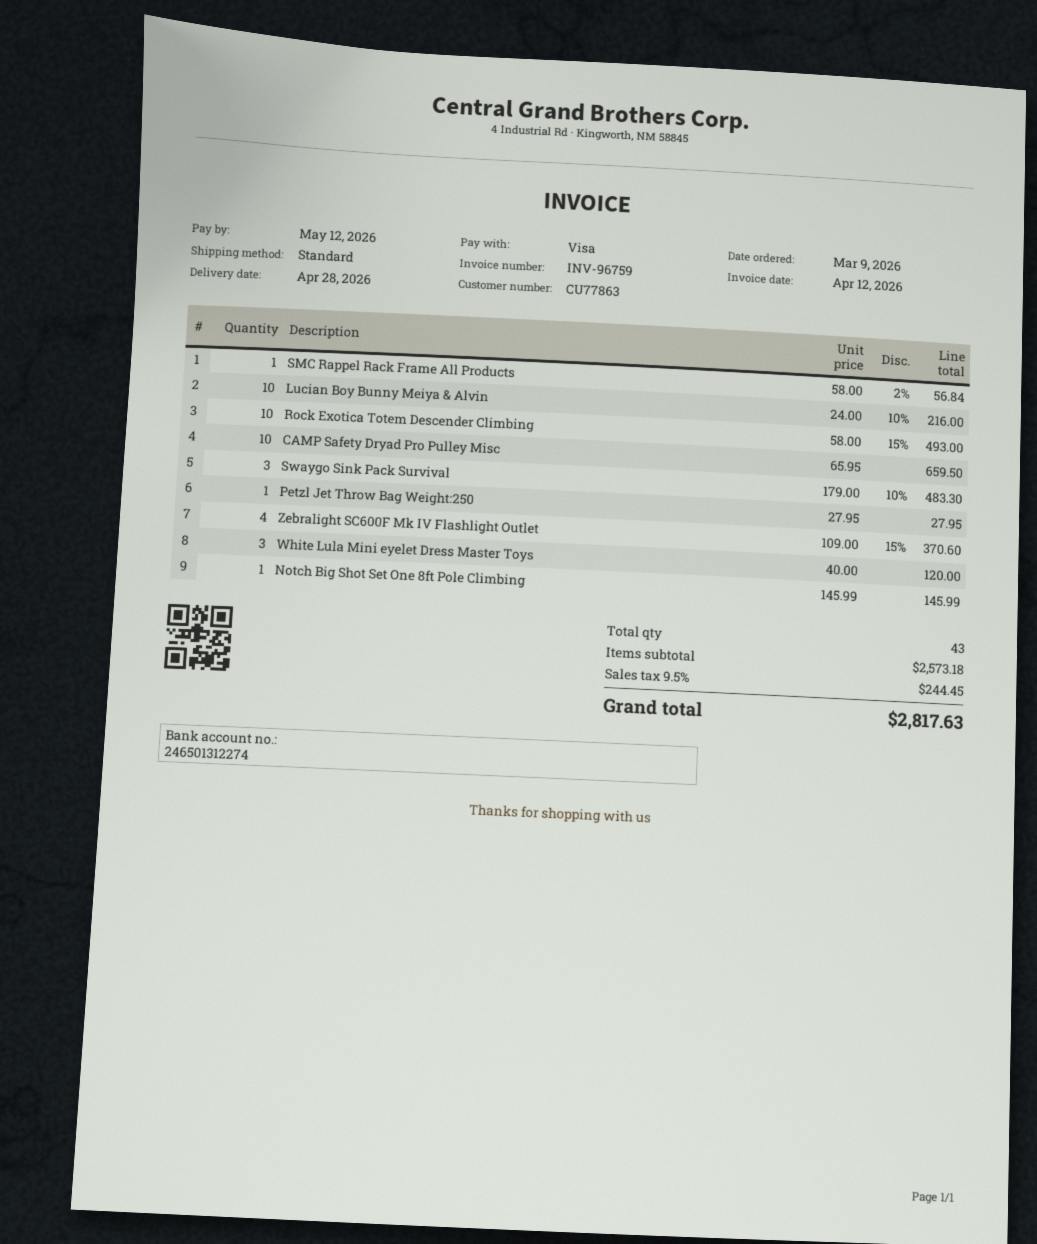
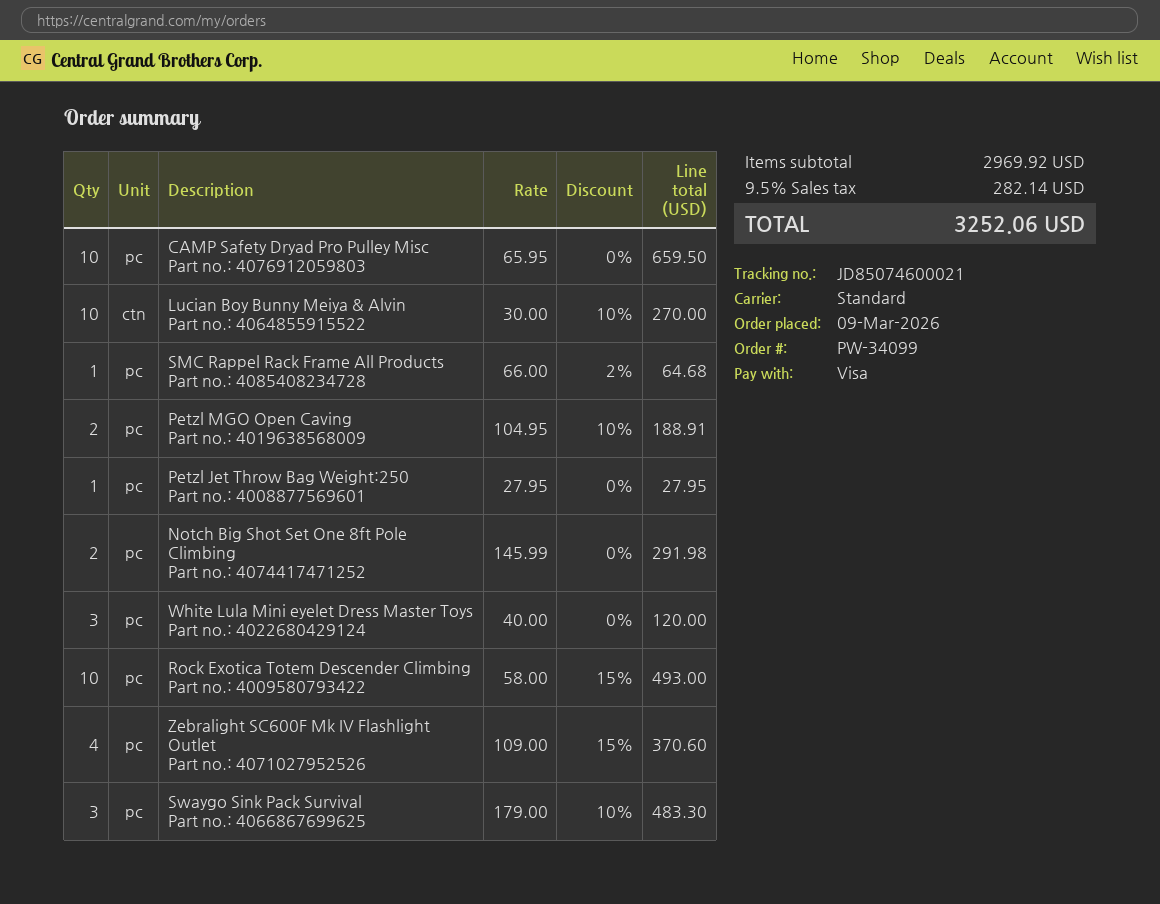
SMC Rappel Rack Frame All Products: 1 x 58.00 - 2% = 56.84 -> 1 x 66.00 - 2% = 64.68
Lucian Boy Bunny Meiya & Alvin: 10 x 24.00 - 10% = 216.00 -> 10 x 30.00 - 10% = 270.00
Notch Big Shot Set One 8ft Pole Climbing: 1 x 145.99 = 145.99 -> 2 x 145.99 = 291.98
Petzl MGO Open Caving: none -> 2 x 104.95 - 10% = 188.91
subtotal: 2573.18 -> 2969.92
tax: 9.5% = 244.45 -> 9.5% = 282.14
total: 2817.63 -> 3252.06

